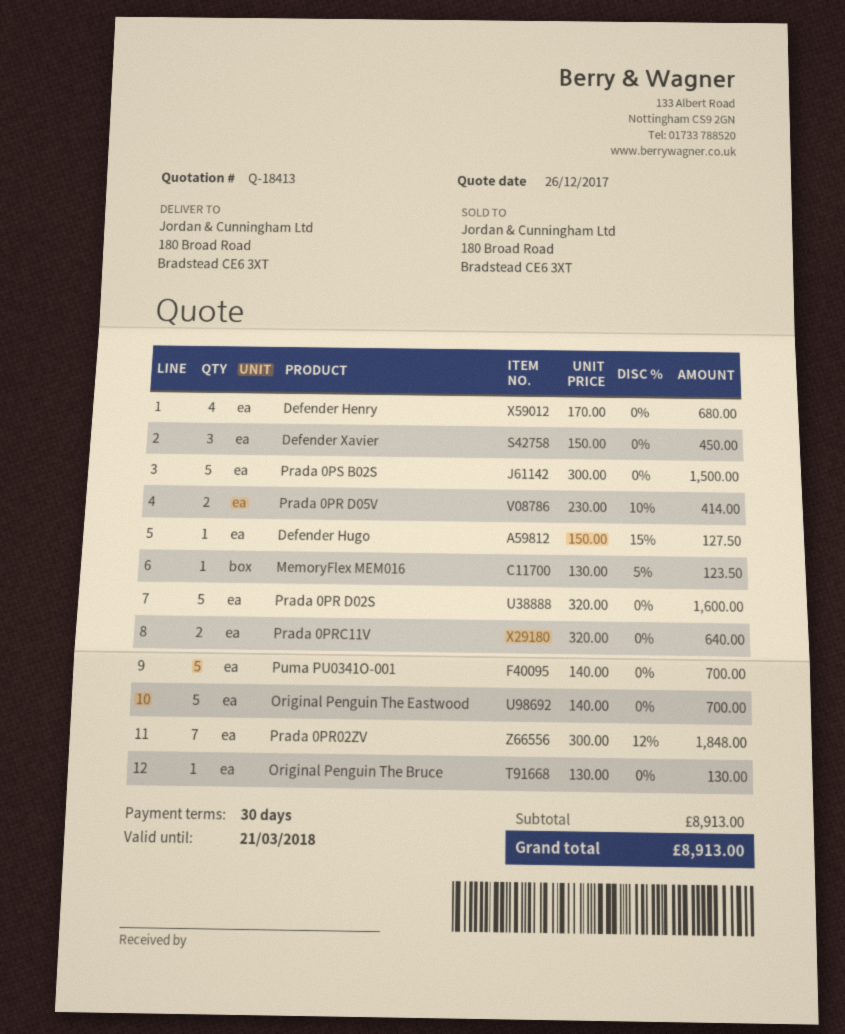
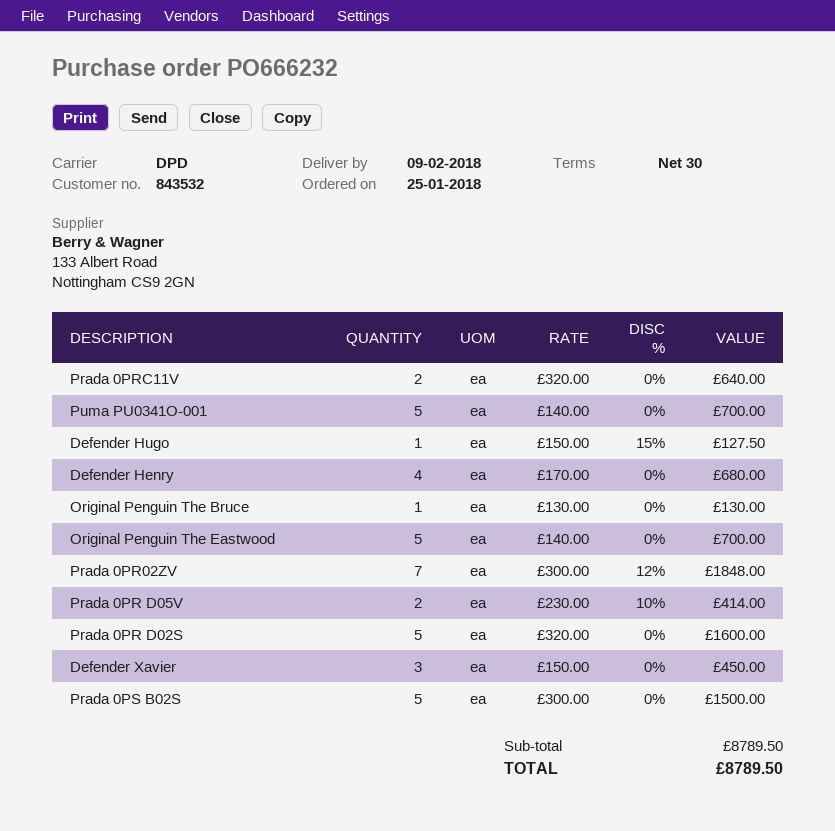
MemoryFlex MEM016: 1 x 130.00 - 5% = 123.50 -> none
subtotal: 8913.00 -> 8789.50
total: 8913.00 -> 8789.50

